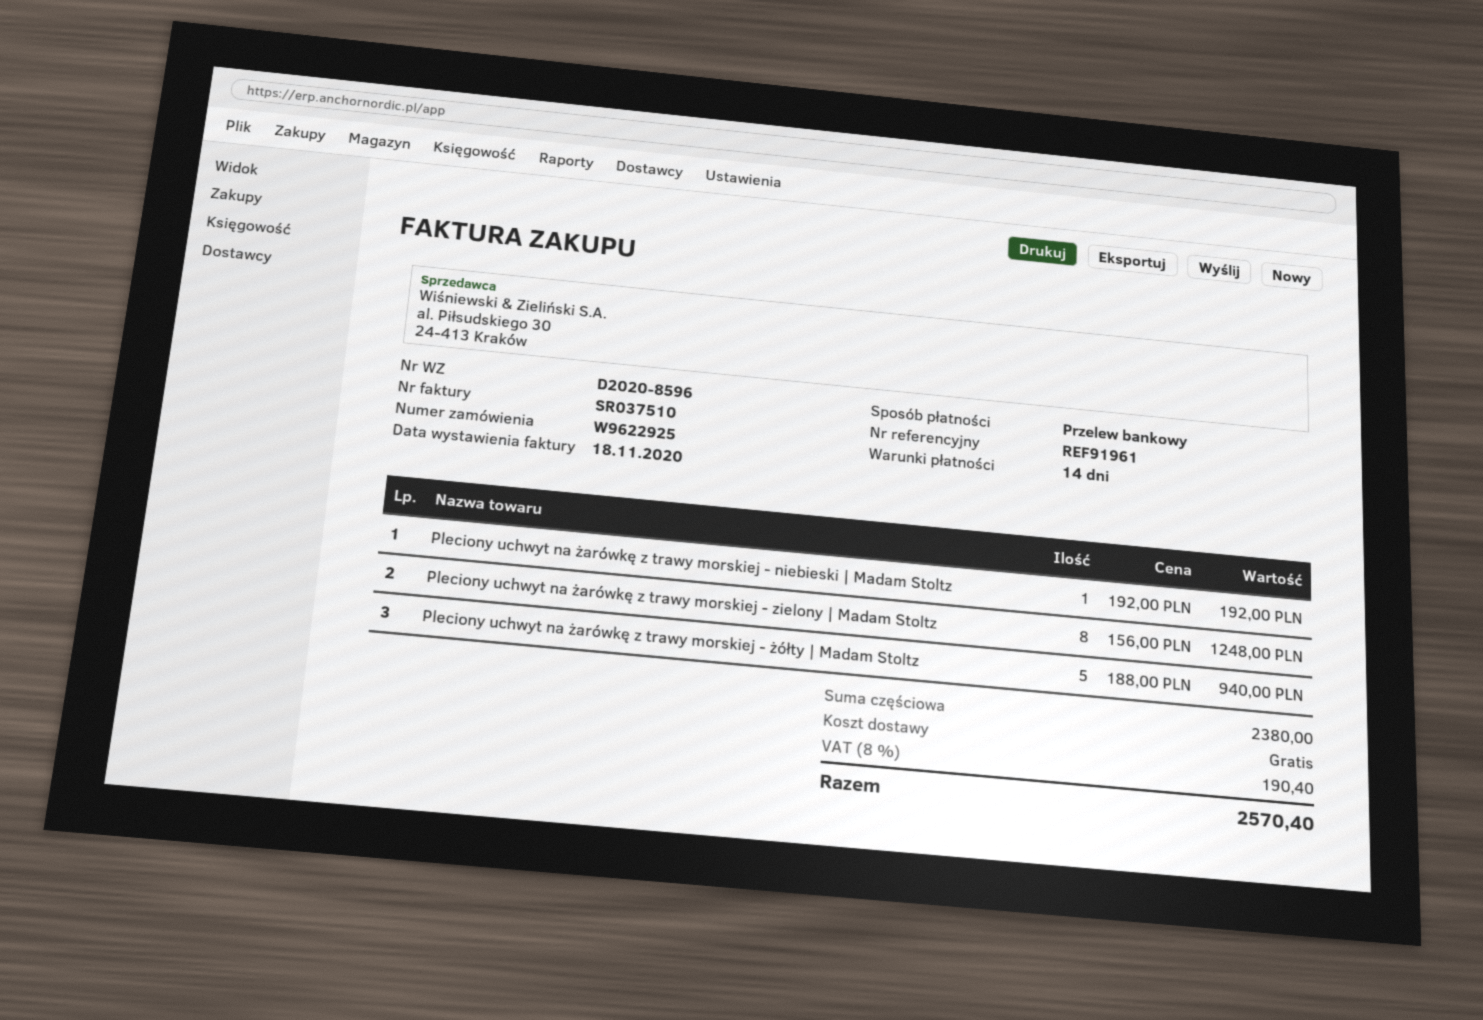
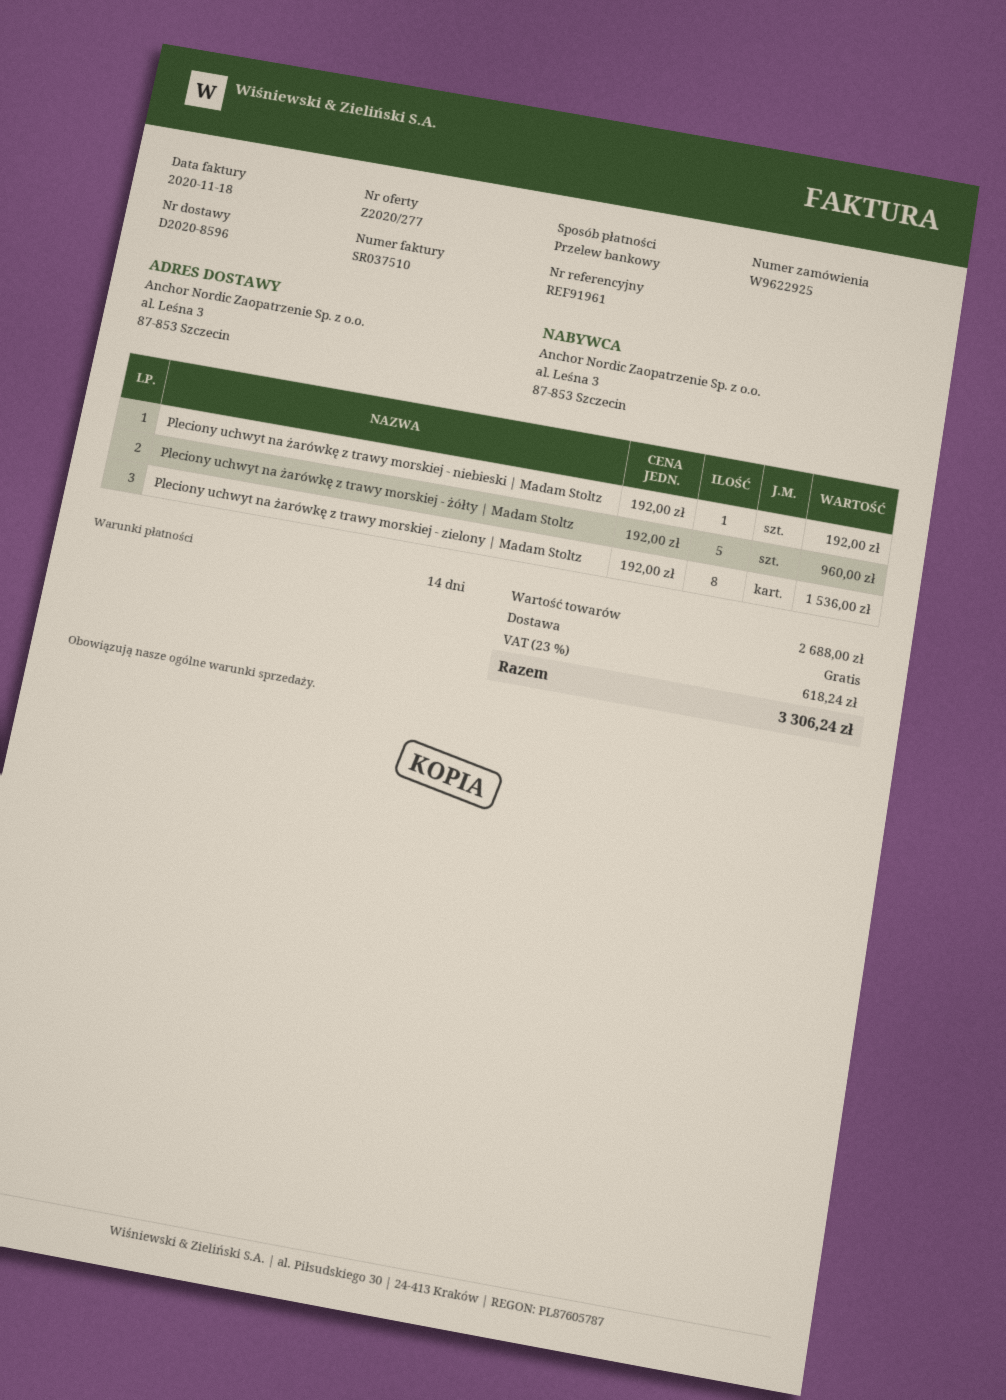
Pleciony uchwyt na żarówkę z trawy morskiej - zielony | Madam Stoltz: 8 x 156.00 = 1248.00 -> 8 x 192.00 = 1536.00
Pleciony uchwyt na żarówkę z trawy morskiej - żółty | Madam Stoltz: 5 x 188.00 = 940.00 -> 5 x 192.00 = 960.00
subtotal: 2380.00 -> 2688.00
tax: 8% = 190.40 -> 23% = 618.24
total: 2570.40 -> 3306.24

